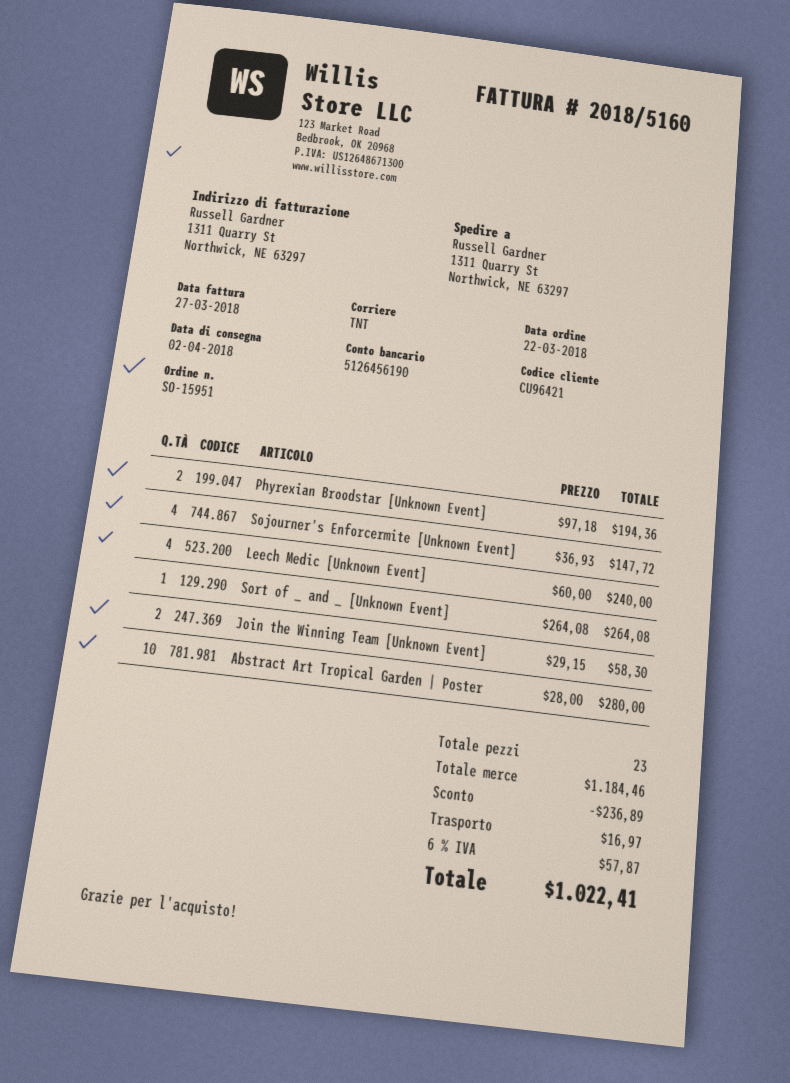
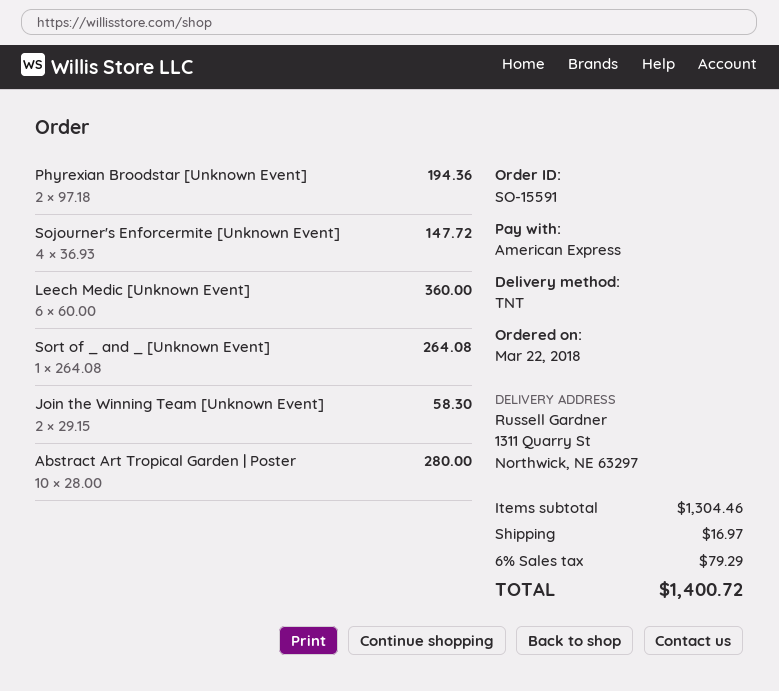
order number: SO-15951 -> SO-15591
Leech Medic [Unknown Event]: 4 x 60.00 = 240.00 -> 6 x 60.00 = 360.00
subtotal: 1184.46 -> 1304.46
discount: 236.89 -> none
tax: 6% = 57.87 -> 6% = 79.29
total: 1022.41 -> 1400.72

